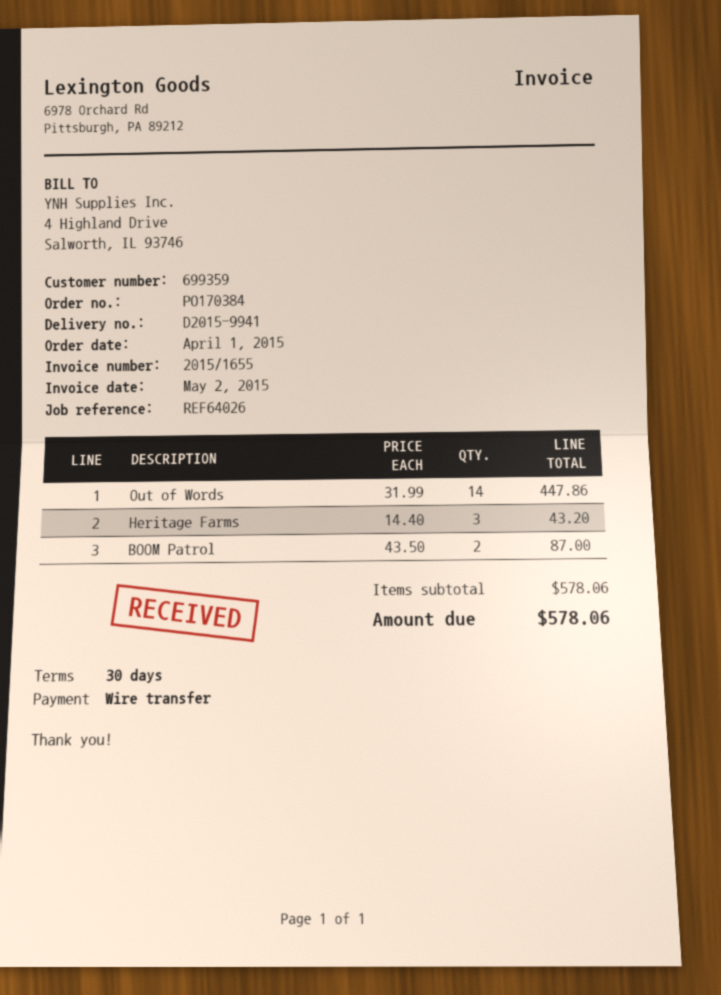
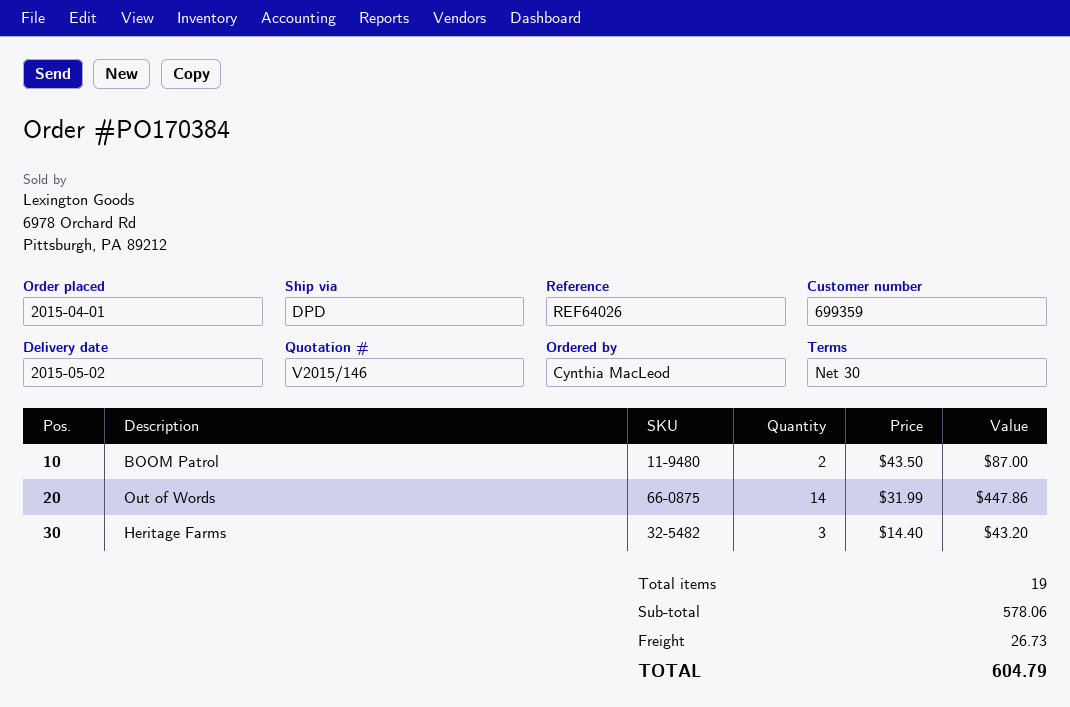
shipping: none -> 26.73
total: 578.06 -> 604.79

